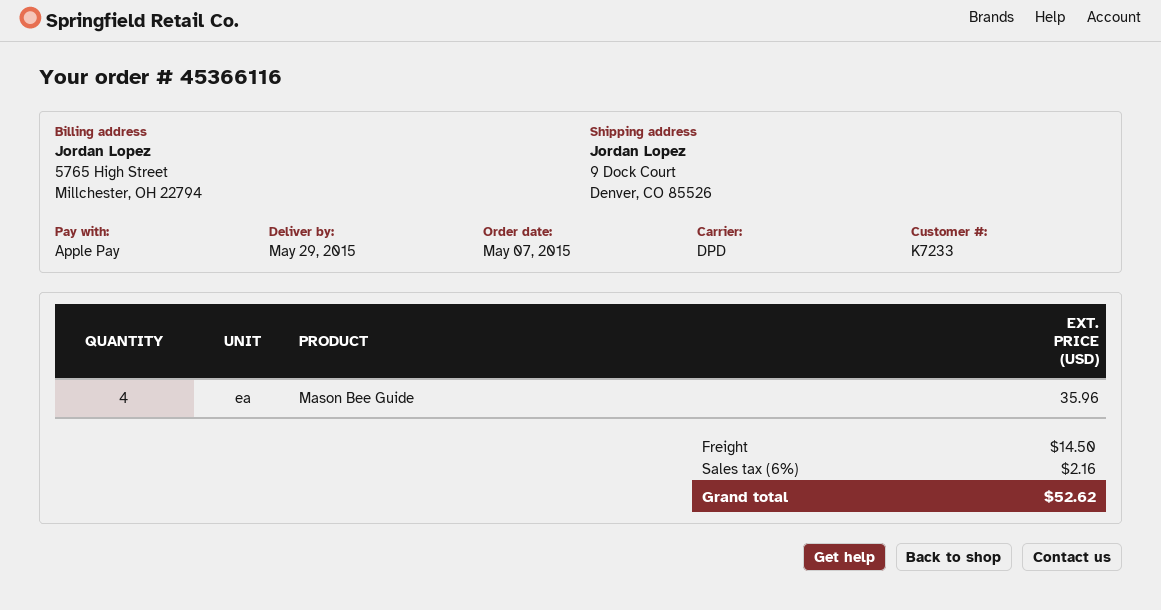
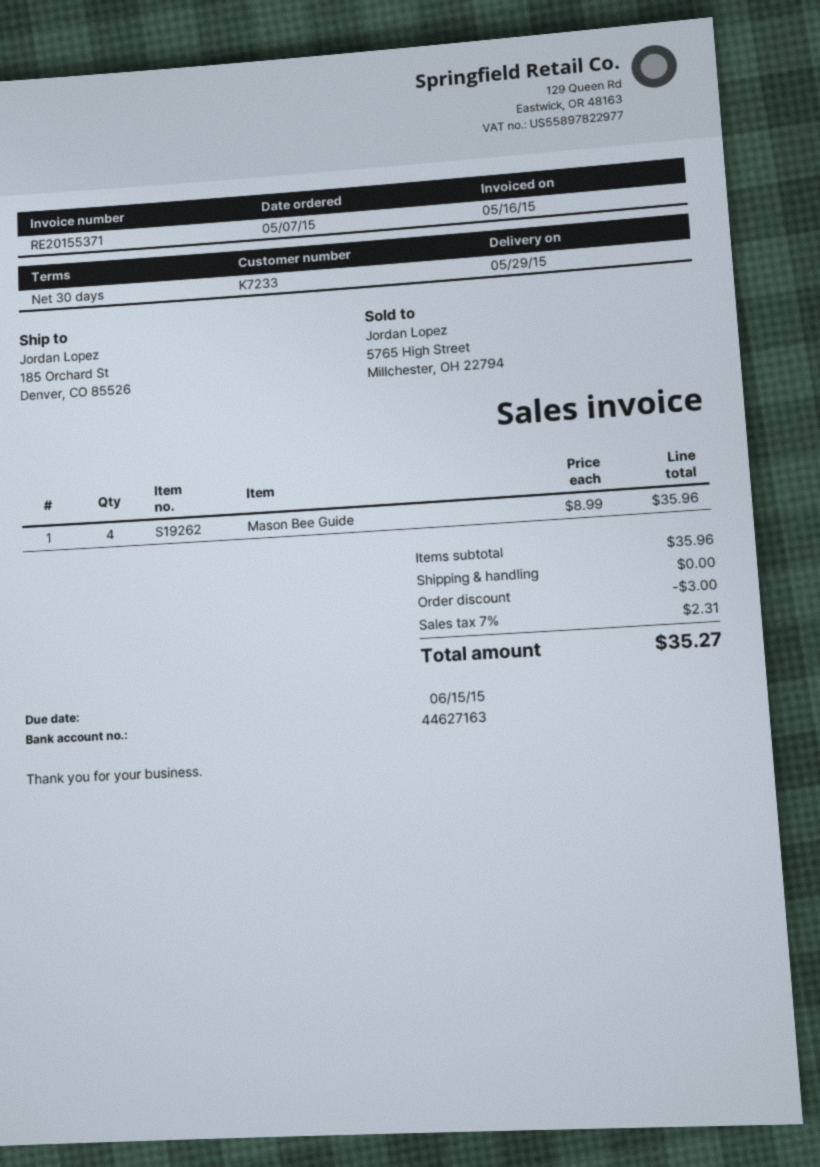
ship to: 9 Dock Court, Denver, CO 85526 -> 185 Orchard St, Denver, CO 85526
discount: none -> 3.00
shipping: 14.50 -> 0.00
tax: 6% = 2.16 -> 7% = 2.31
total: 52.62 -> 35.27

